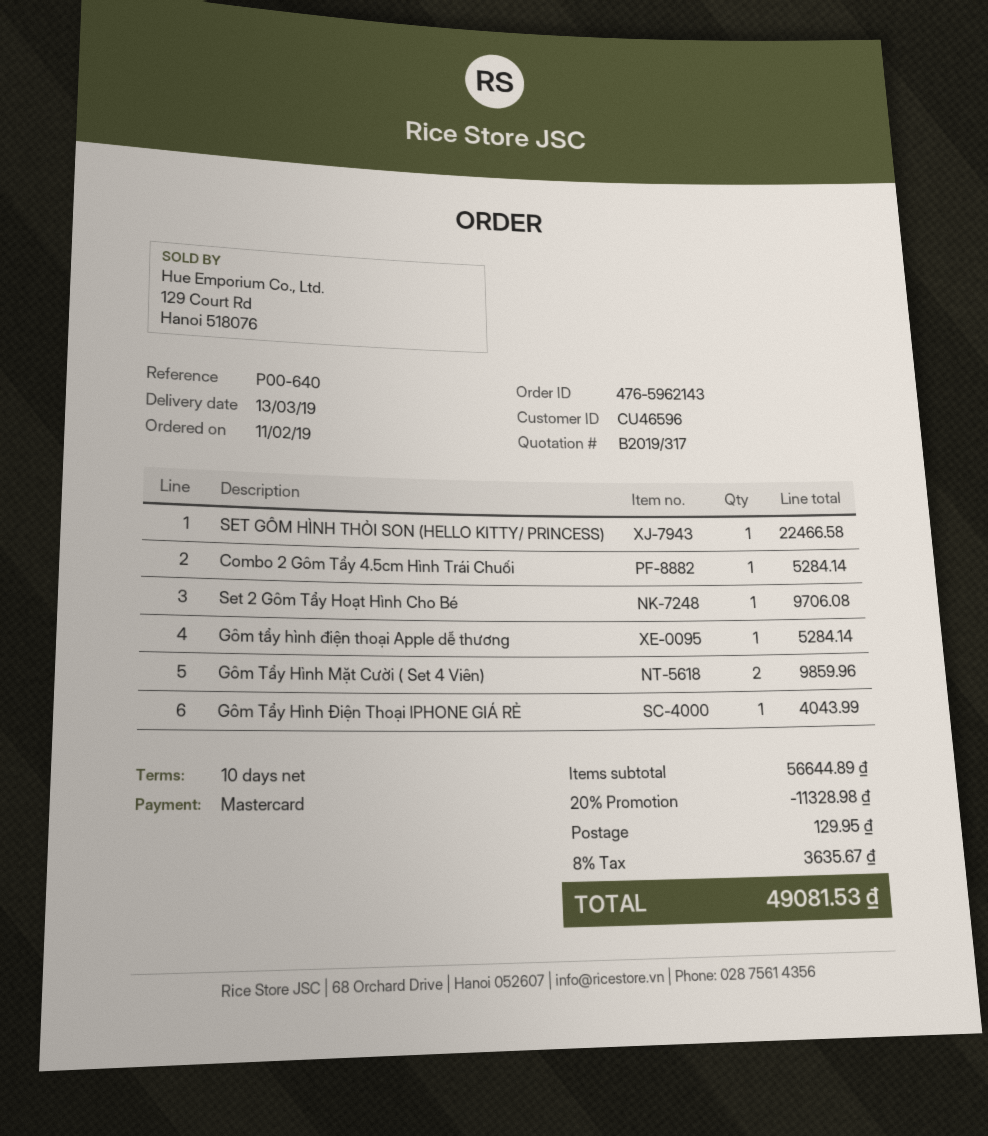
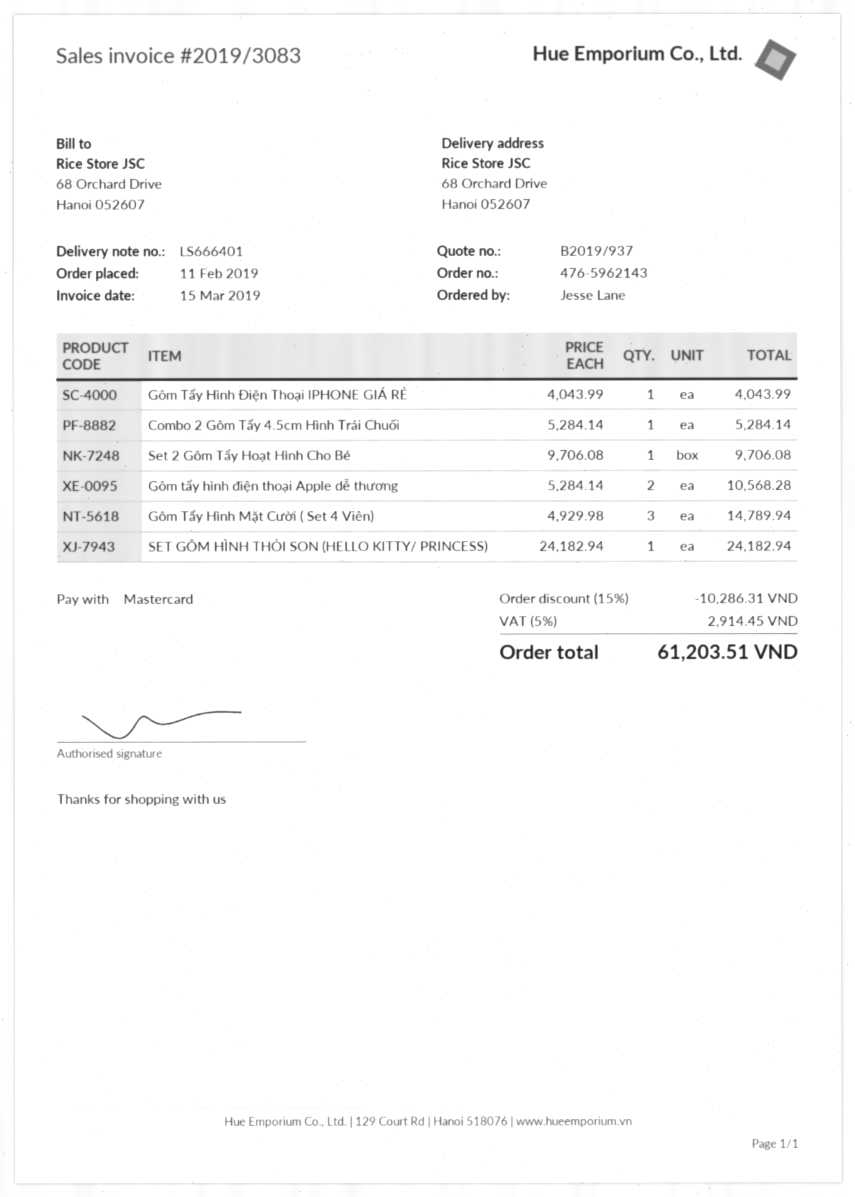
quote number: B2019/317 -> B2019/937
SET GÔM HÌNH THỎI SON (HELLO KITTY/ PRINCESS): 1 for 22466.58 -> 1 for 24182.94
Gôm tẩy hình điện thoại Apple dễ thương: 1 for 5284.14 -> 2 for 10568.28
Gôm Tẩy Hình Mặt Cười ( Set 4 Viên): 2 for 9859.96 -> 3 for 14789.94
discount: 20% = 11328.98 -> 15% = 10286.31
shipping: 129.95 -> none
tax: 8% = 3635.67 -> 5% = 2914.45
total: 49081.53 -> 61203.51

